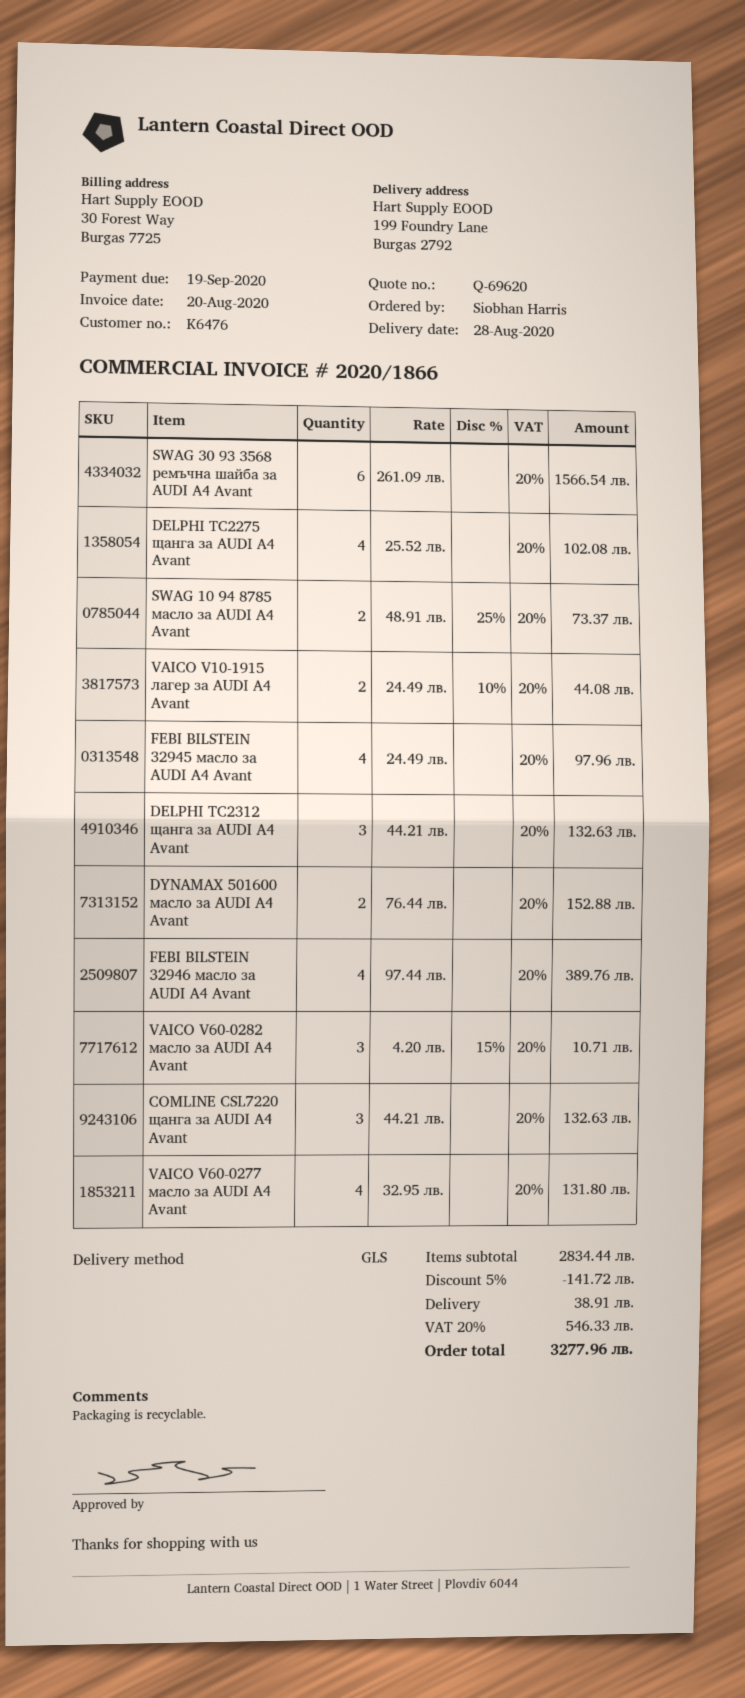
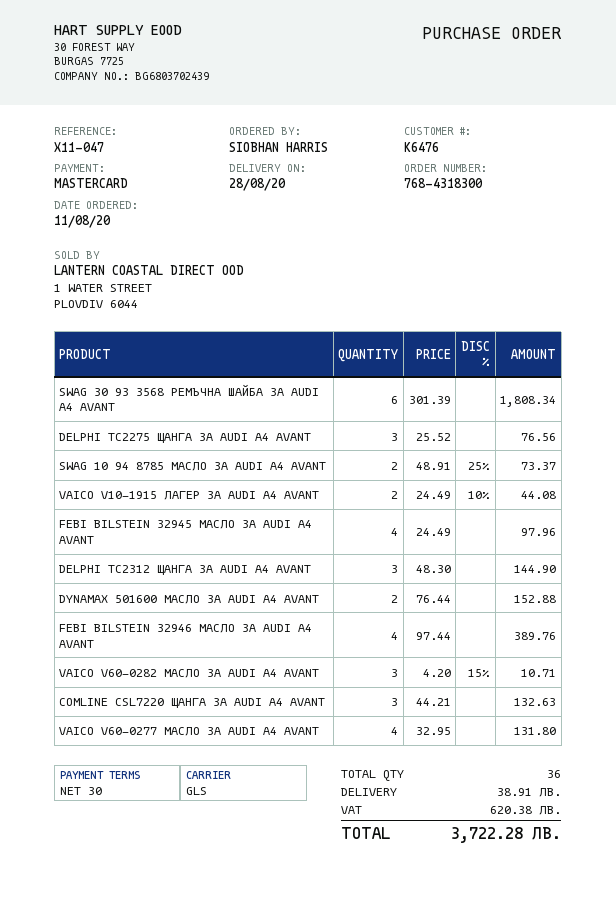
SWAG 30 93 3568 ремъчна шайба за AUDI A4 Avant: 6 x 261.09 = 1566.54 -> 6 x 301.39 = 1808.34
DELPHI TC2275 щанга за AUDI A4 Avant: 4 x 25.52 = 102.08 -> 3 x 25.52 = 76.56
DELPHI TC2312 щанга за AUDI A4 Avant: 3 x 44.21 = 132.63 -> 3 x 48.30 = 144.90
discount: 5% = 141.72 -> none
tax: 546.33 -> 620.38
total: 3277.96 -> 3722.28

